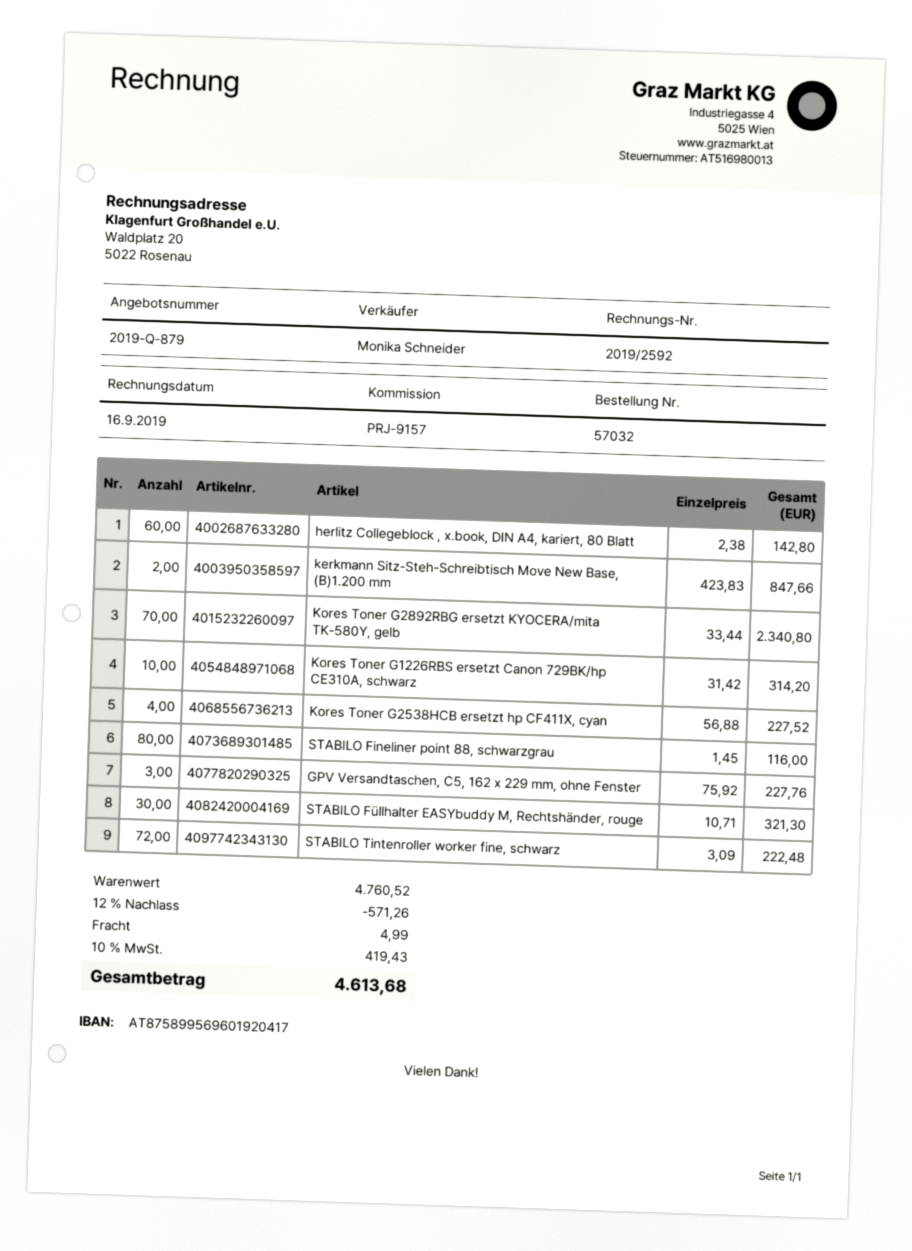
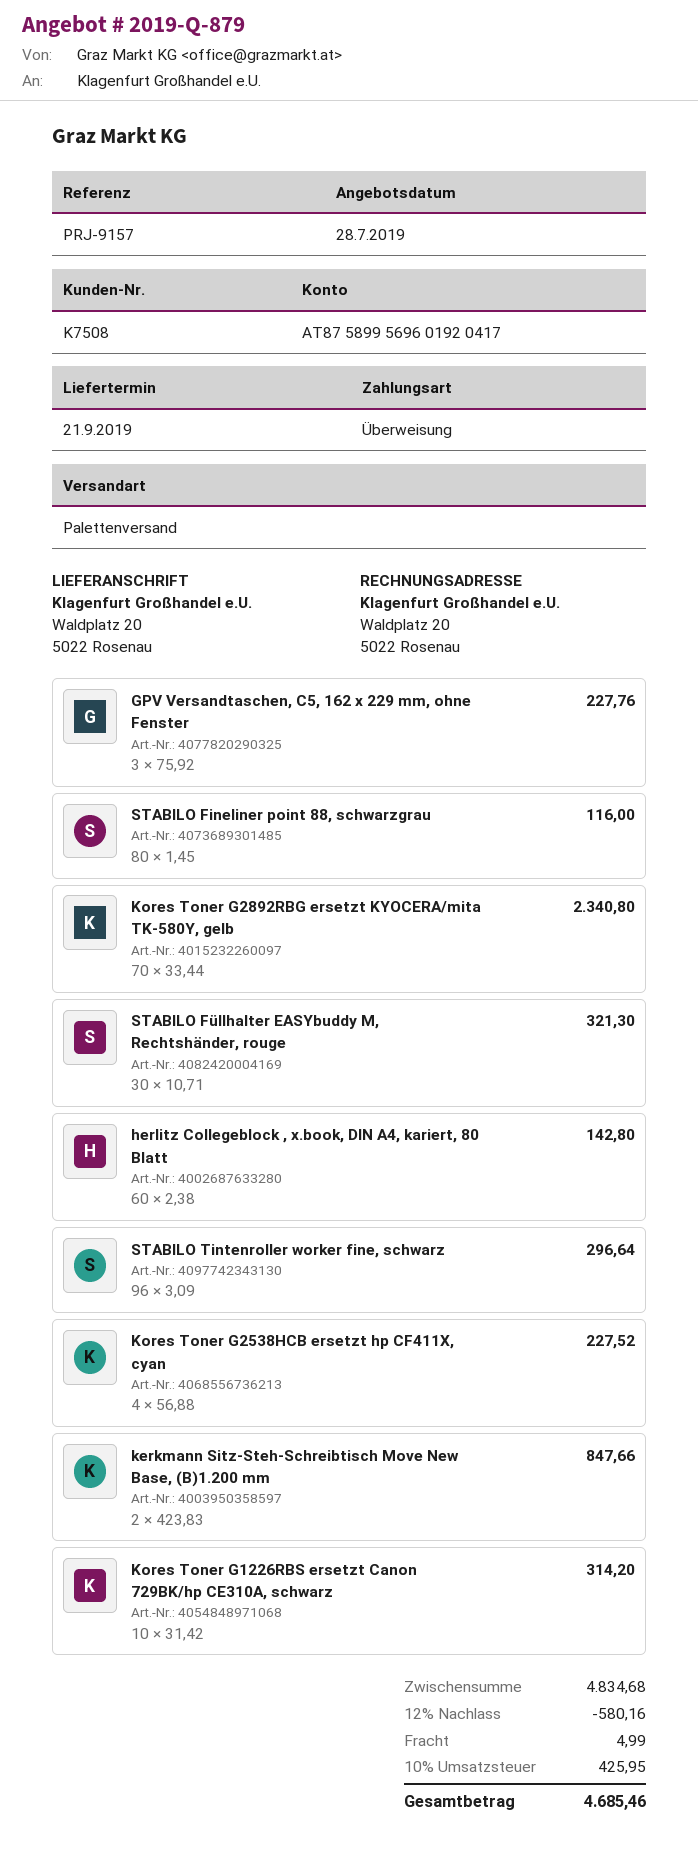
STABILO Tintenroller worker fine, schwarz: 72 x 3.09 = 222.48 -> 96 x 3.09 = 296.64
subtotal: 4760.52 -> 4834.68
discount: 12% = 571.26 -> 12% = 580.16
tax: 10% = 419.43 -> 10% = 425.95
total: 4613.68 -> 4685.46

